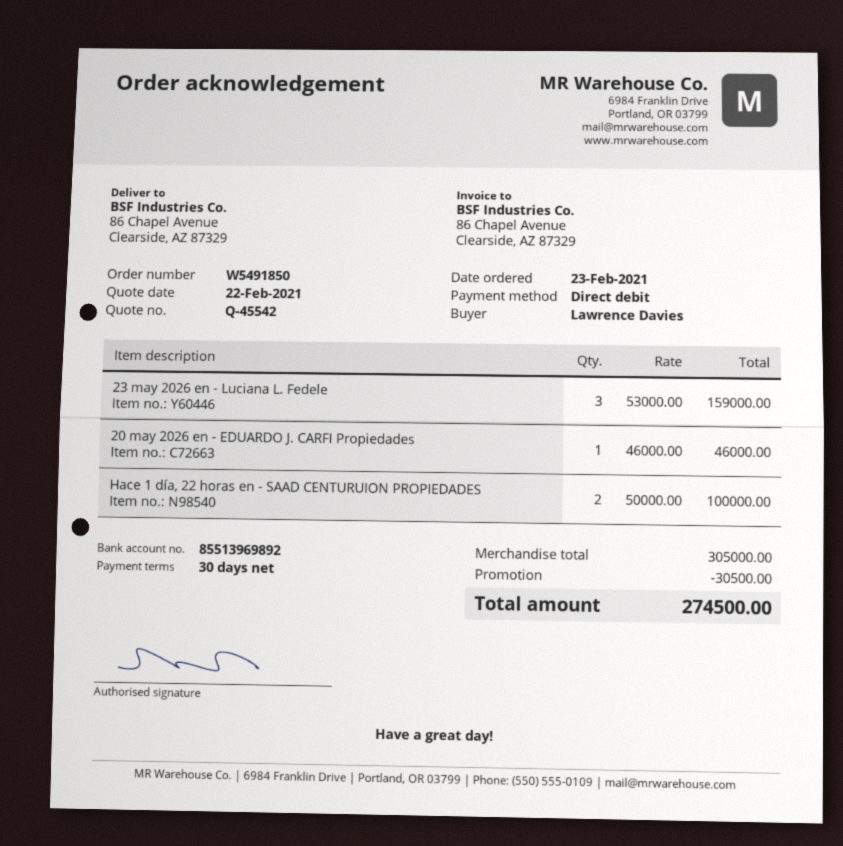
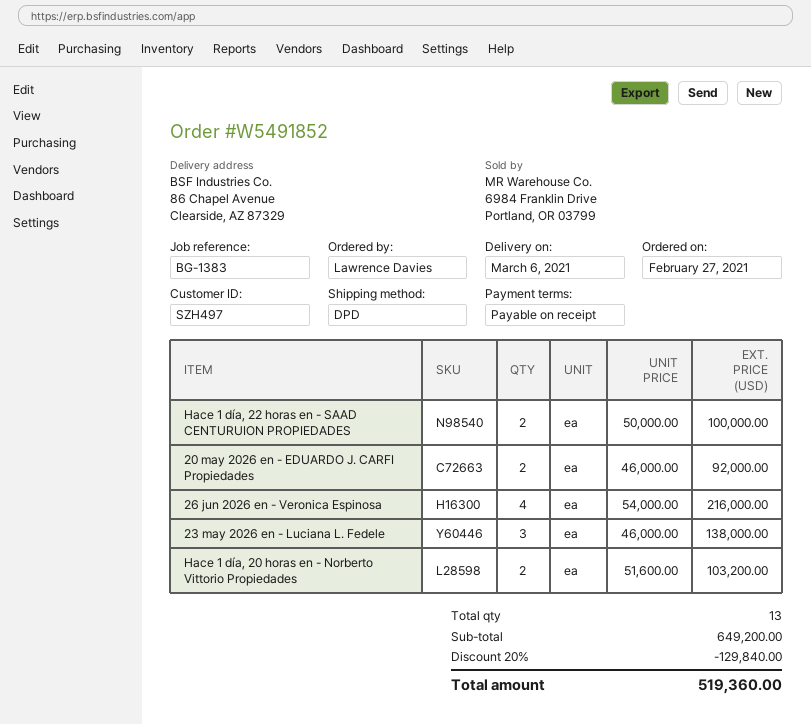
order number: W5491850 -> W5491852
order date: 2021-02-23 -> 2021-02-27
payment terms: 30 days -> on receipt
23 may 2026 en - Luciana L. Fedele: 3 x 53000.00 = 159000.00 -> 3 x 46000.00 = 138000.00
20 may 2026 en - EDUARDO J. CARFI Propiedades: 1 x 46000.00 = 46000.00 -> 2 x 46000.00 = 92000.00
26 jun 2026 en - Veronica Espinosa: none -> 4 x 54000.00 = 216000.00
Hace 1 día, 20 horas en - Norberto Vittorio Propiedades: none -> 2 x 51600.00 = 103200.00
subtotal: 305000.00 -> 649200.00
discount: 30500.00 -> 129840.00
total: 274500.00 -> 519360.00

